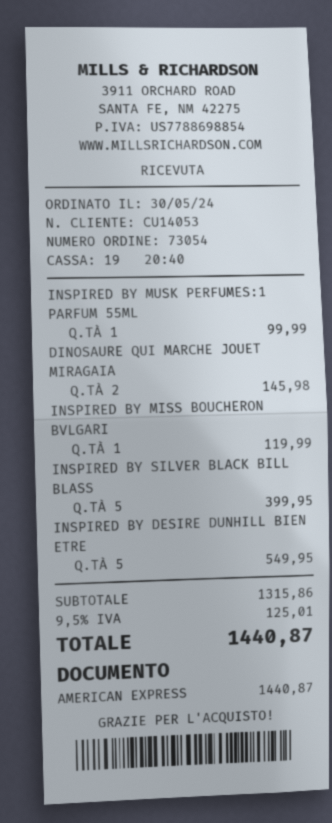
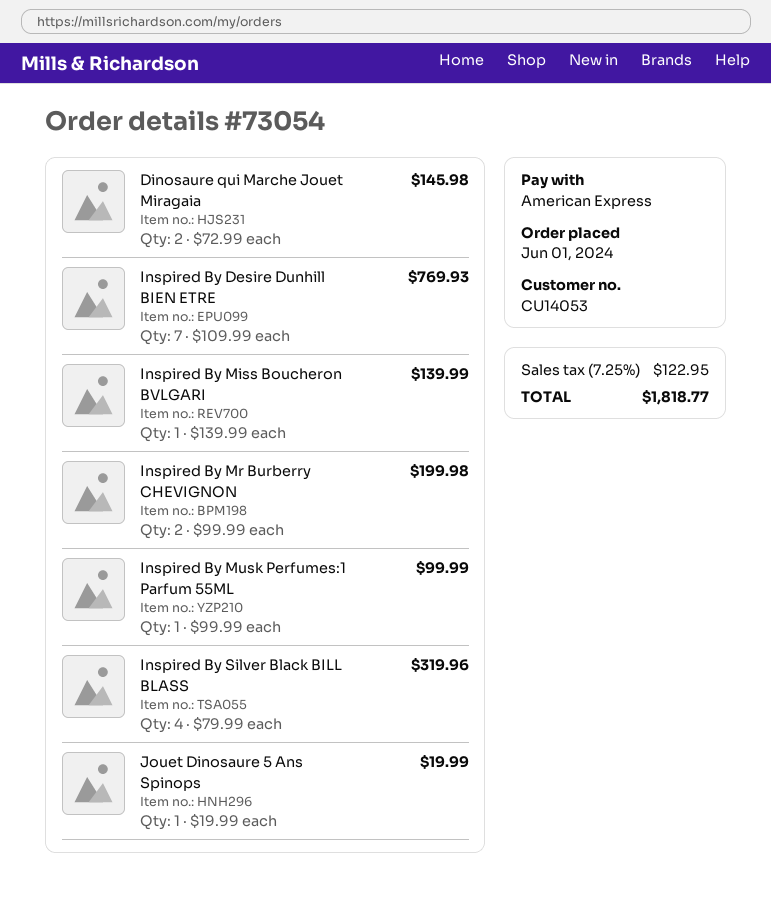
order date: 2024-05-30 -> 2024-06-01
INSPIRED BY MISS BOUCHERON BVLGARI: 1 for 119.99 -> 1 for 139.99
INSPIRED BY SILVER BLACK BILL BLASS: 5 for 399.95 -> 4 for 319.96
INSPIRED BY DESIRE DUNHILL BIEN ETRE: 5 for 549.95 -> 7 for 769.93
Inspired By Mr Burberry CHEVIGNON: none -> 2 for 199.98
Jouet Dinosaure 5 Ans Spinops: none -> 1 for 19.99
tax: 9.5% = 125.01 -> 7.25% = 122.95
total: 1440.87 -> 1818.77

